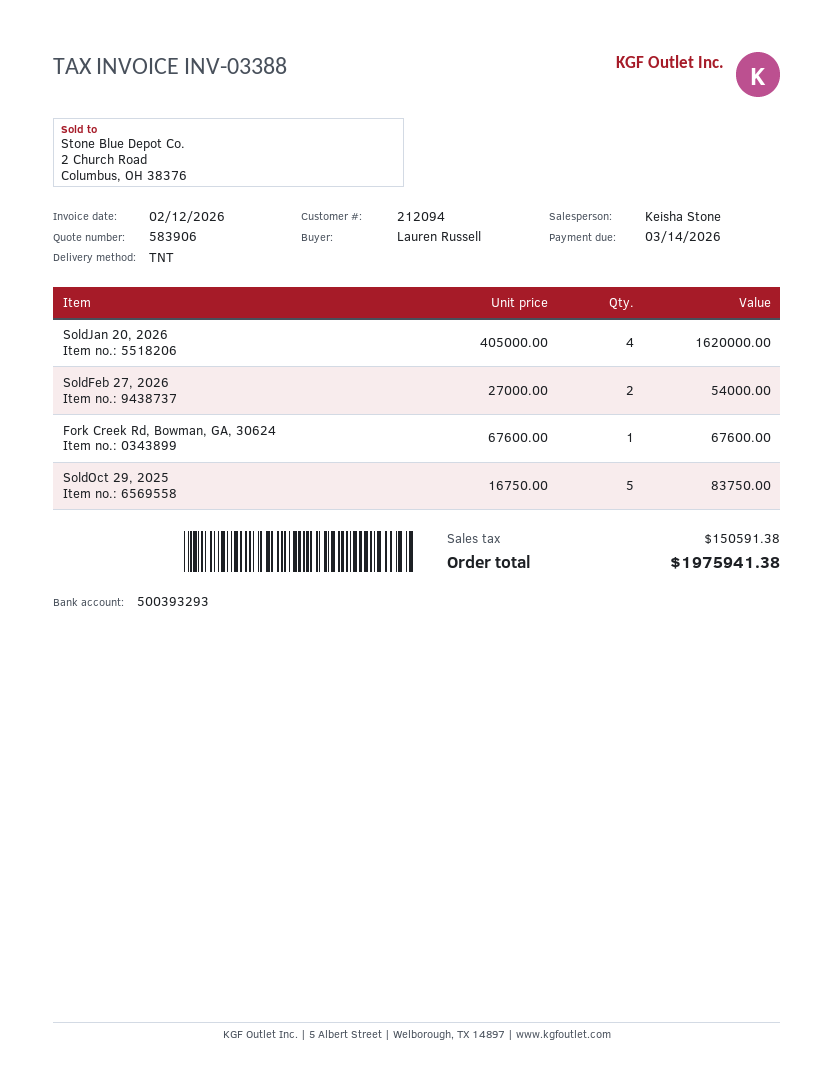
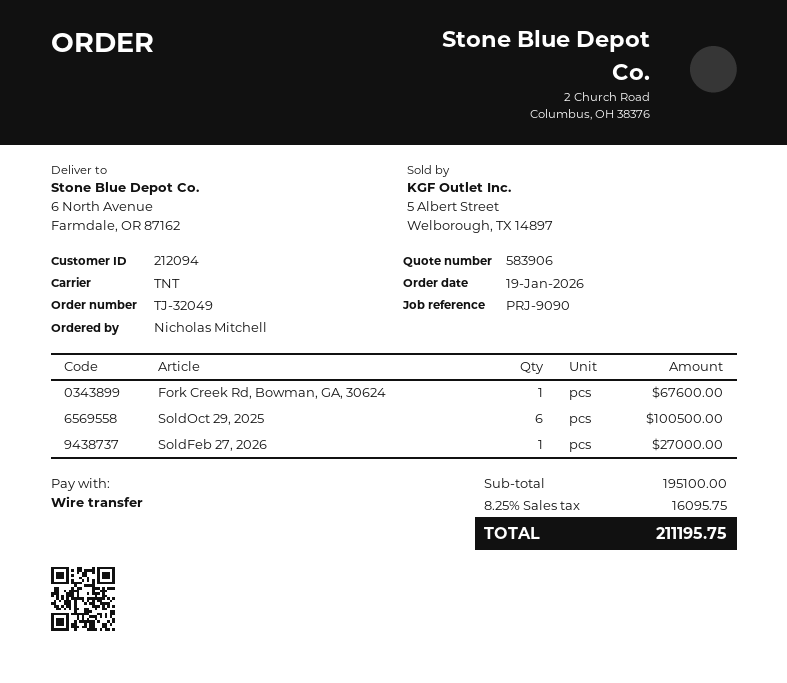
ordered by: Lauren Russell -> Nicholas Mitchell
SoldJan 20, 2026: 4 for 1620000.00 -> none
SoldFeb 27, 2026: 2 for 54000.00 -> 1 for 27000.00
SoldOct 29, 2025: 5 for 83750.00 -> 6 for 100500.00
tax: 150591.38 -> 16095.75
total: 1975941.38 -> 211195.75

